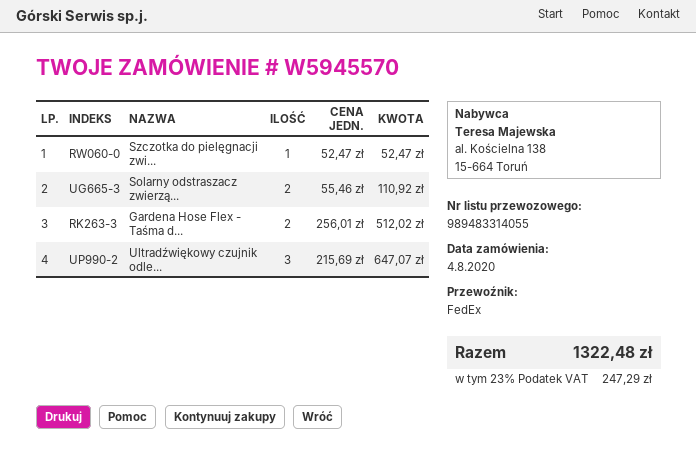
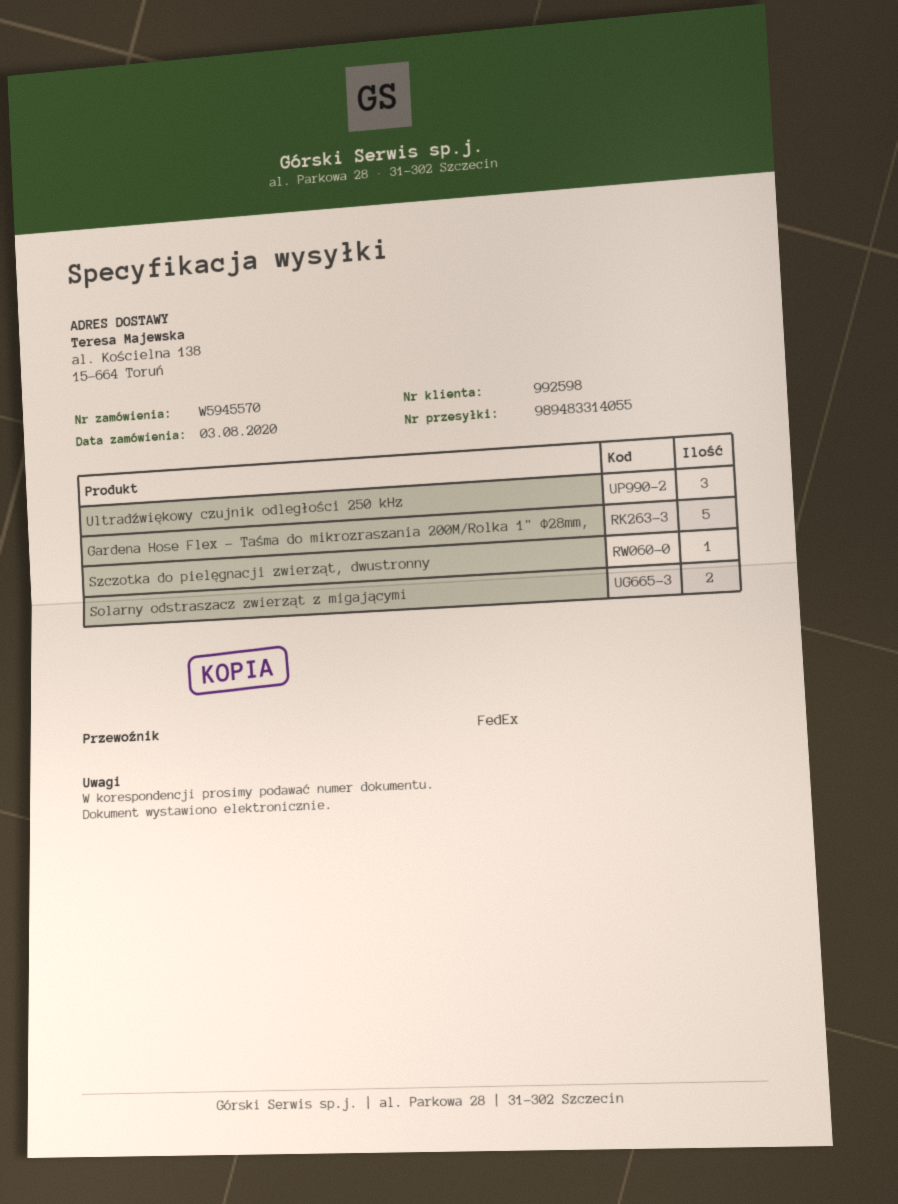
order date: 2020-08-04 -> 2020-08-03
Gardena Hose Flex - Taśma d...: 2 -> 5

